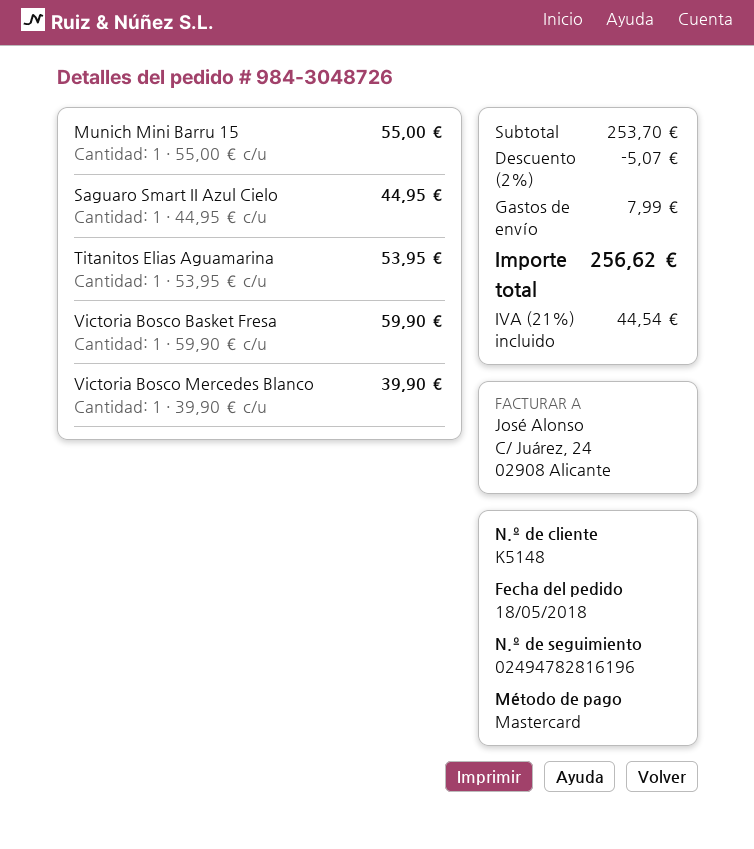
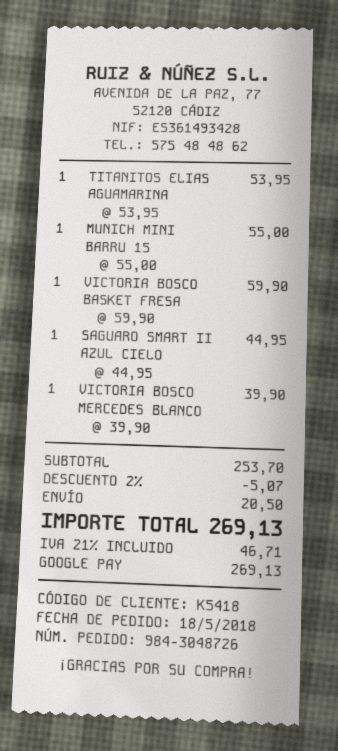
customer number: K5148 -> K5418
payment method: Mastercard -> Google Pay
shipping: 7.99 -> 20.50
tax: 21% = 44.54 -> 21% = 46.71
total: 256.62 -> 269.13

